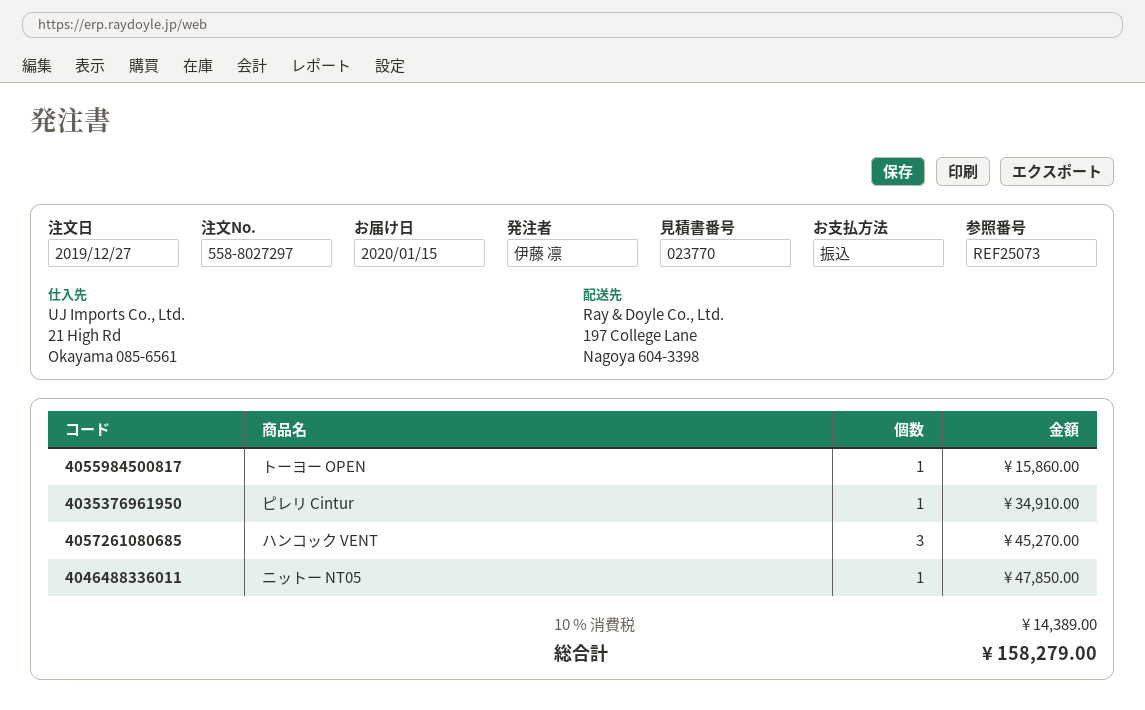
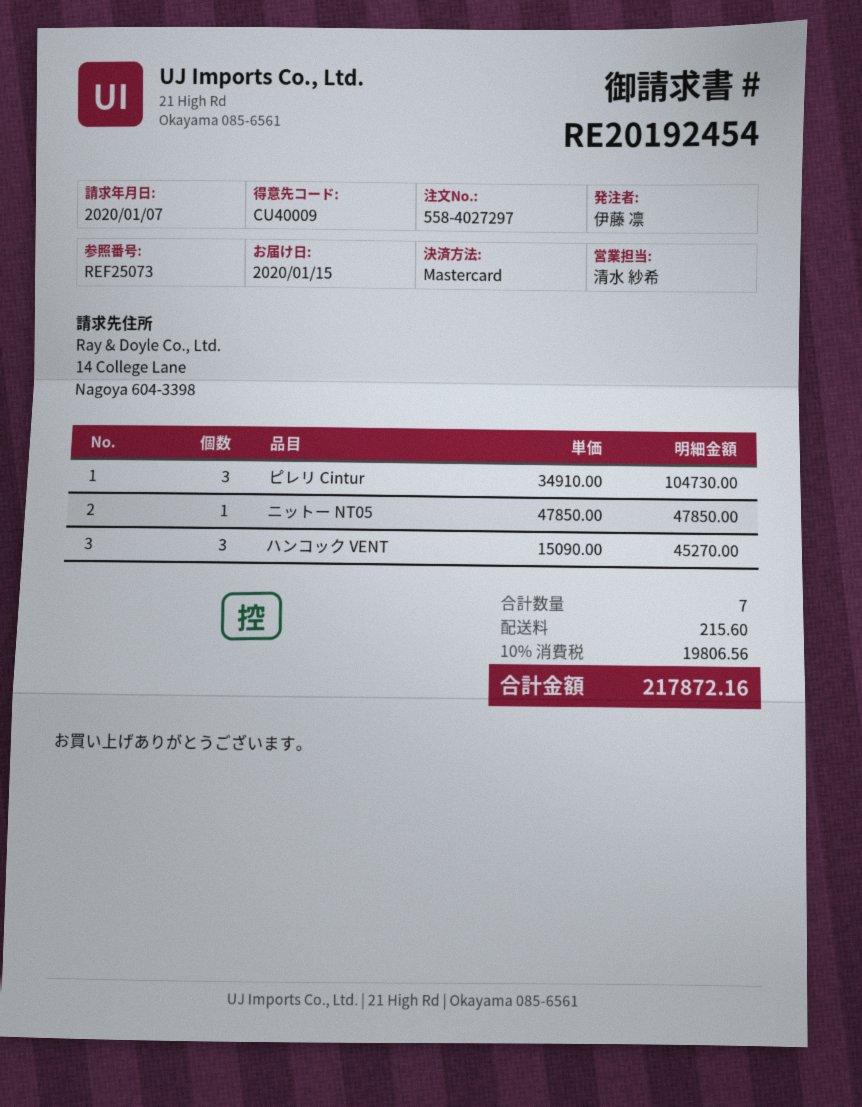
order number: 558-8027297 -> 558-4027297
payment method: bank transfer -> Mastercard
トーヨー OPEN: 1 for 15860.00 -> none
ピレリ Cintur: 1 for 34910.00 -> 3 for 104730.00
shipping: none -> 215.60
tax: 10% = 14389.00 -> 10% = 19806.56
total: 158279.00 -> 217872.16

